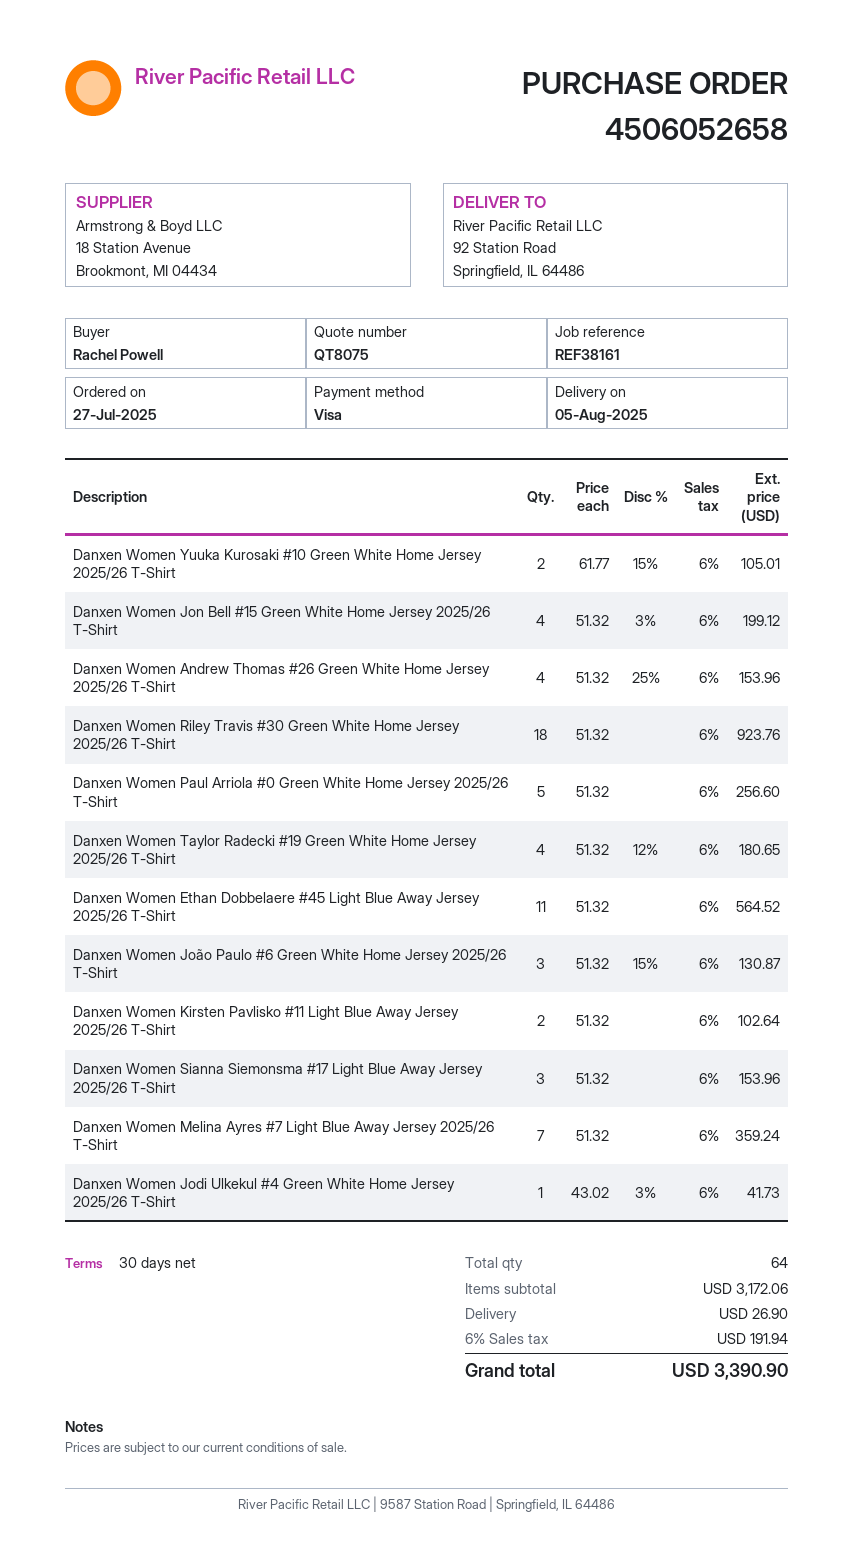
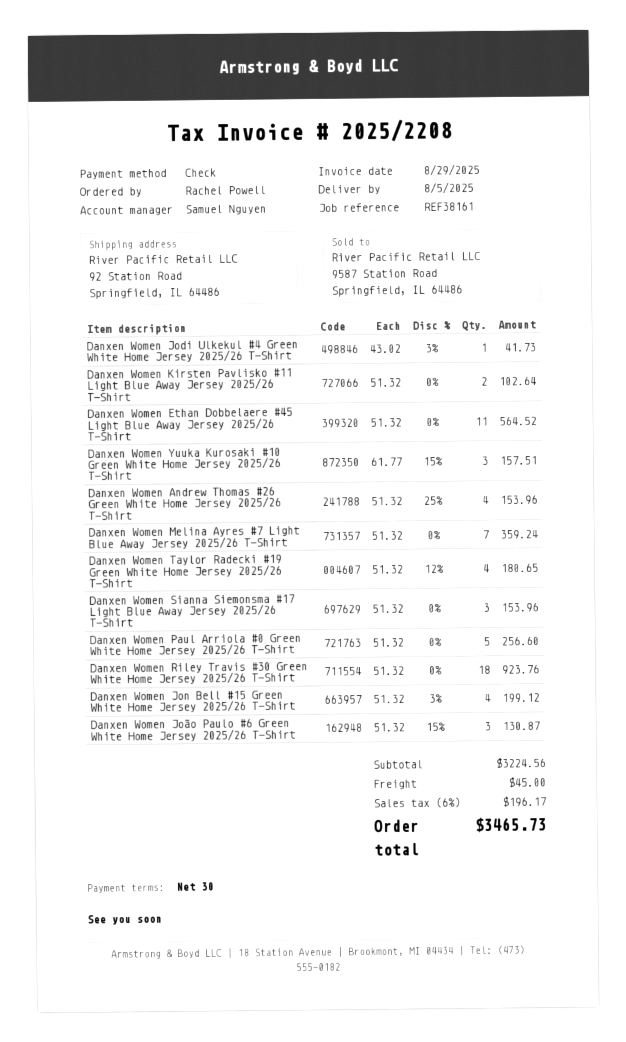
payment method: Visa -> cheque
Danxen Women Yuuka Kurosaki #10 Green White Home Jersey 2025/26 T-Shirt: 2 x 61.77 - 15% = 105.01 -> 3 x 61.77 - 15% = 157.51
subtotal: 3172.06 -> 3224.56
shipping: 26.90 -> 45.00
tax: 6% = 191.94 -> 6% = 196.17
total: 3390.90 -> 3465.73

